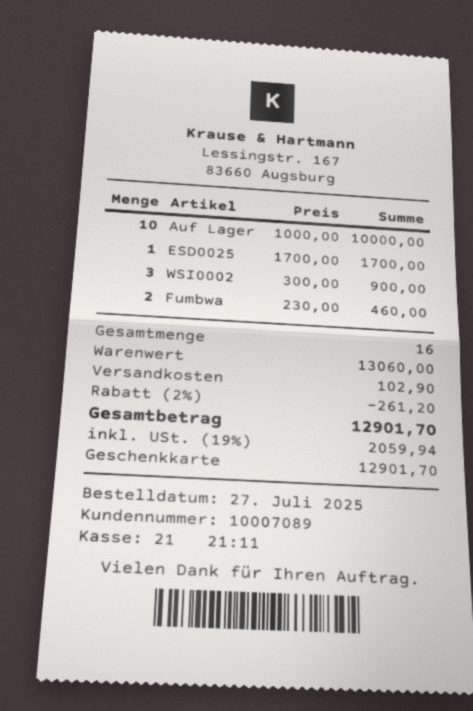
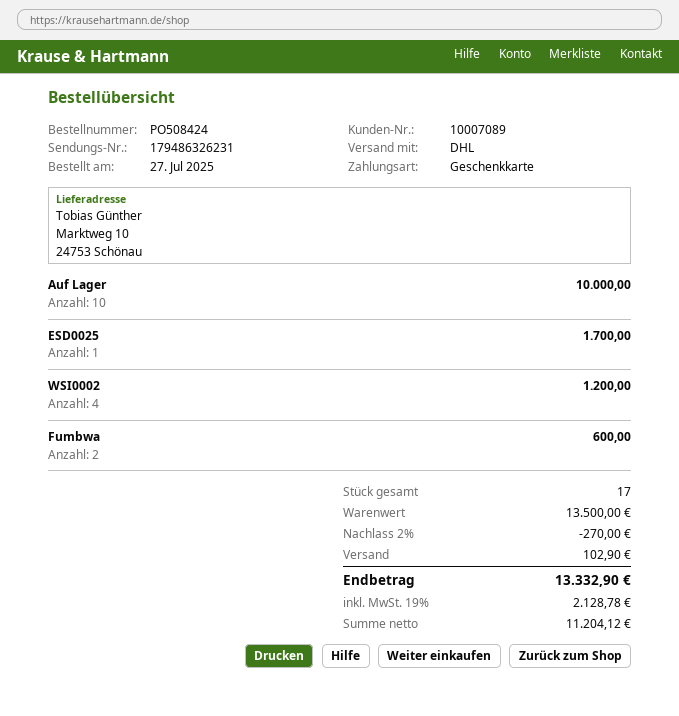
WSI0002: 3 for 900.00 -> 4 for 1200.00
Fumbwa: 2 for 460.00 -> 2 for 600.00
total quantity: 16 -> 17
subtotal: 13060.00 -> 13500.00
discount: 2% = 261.20 -> 2% = 270.00
tax: 19% = 2059.94 -> 19% = 2128.78
total: 12901.70 -> 13332.90

